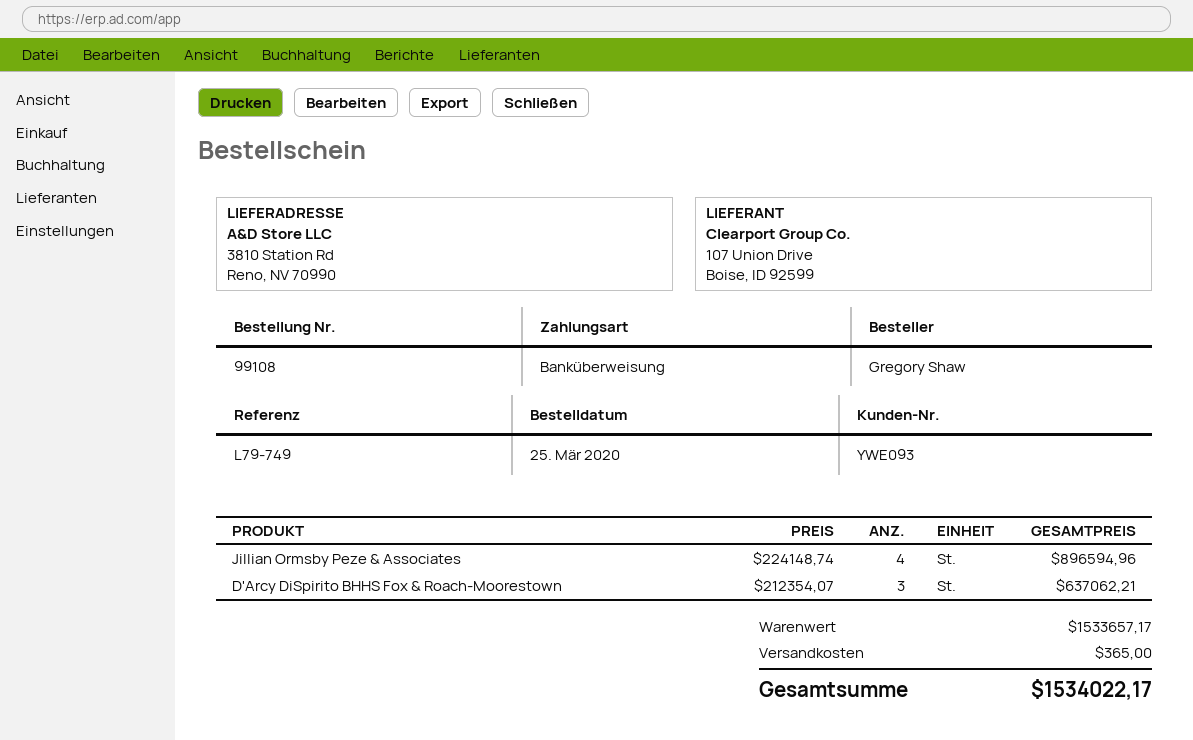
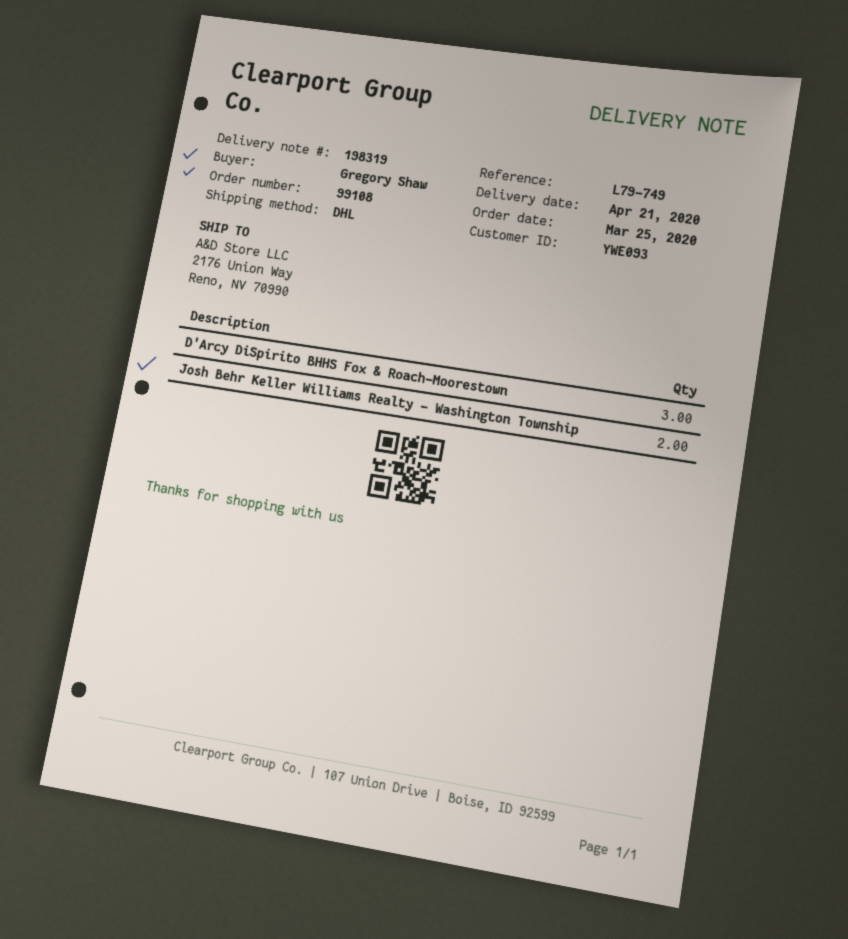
ship to: 3810 Station Rd, Reno, NV 70990 -> 2176 Union Way, Reno, NV 70990
Jillian Ormsby Peze & Associates: 4 -> none
Josh Behr Keller Williams Realty - Washington Township: none -> 2

